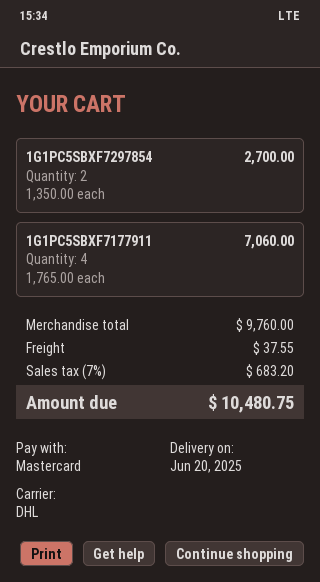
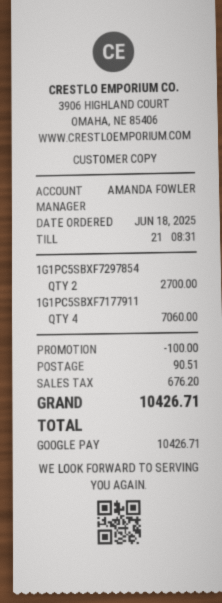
payment method: Mastercard -> Google Pay
discount: none -> 100.00
shipping: 37.55 -> 90.51
tax: 683.20 -> 676.20
total: 10480.75 -> 10426.71

